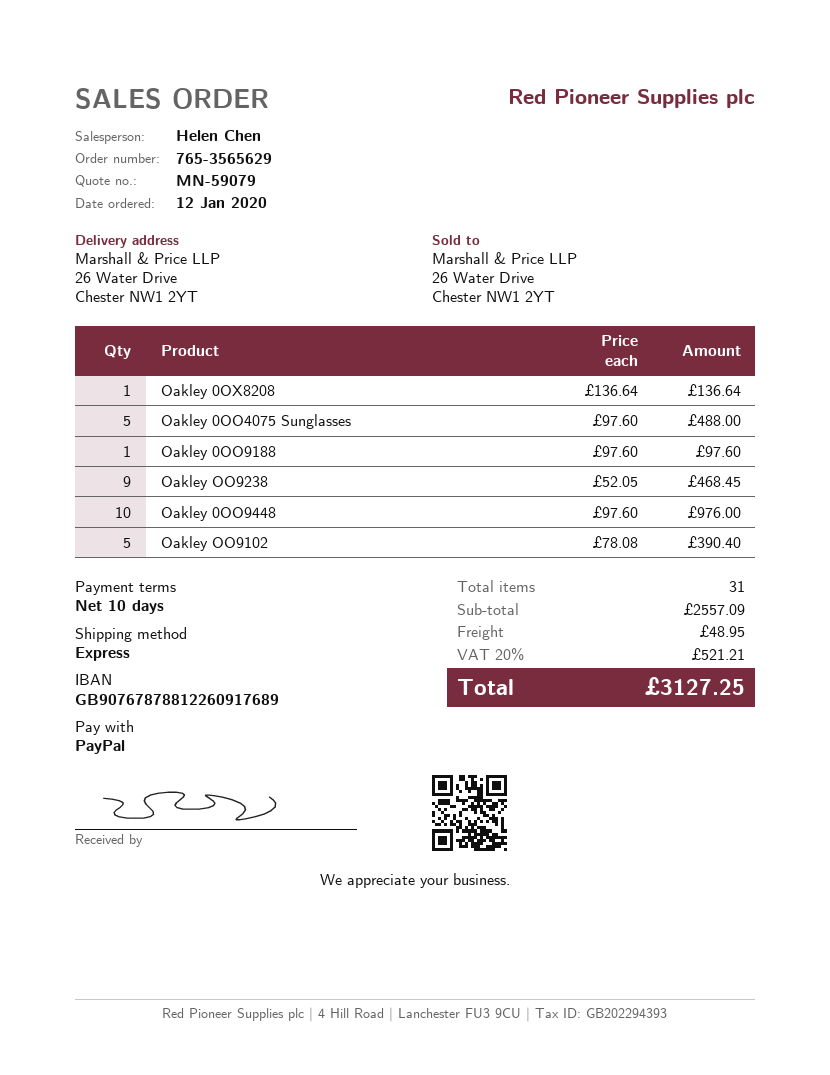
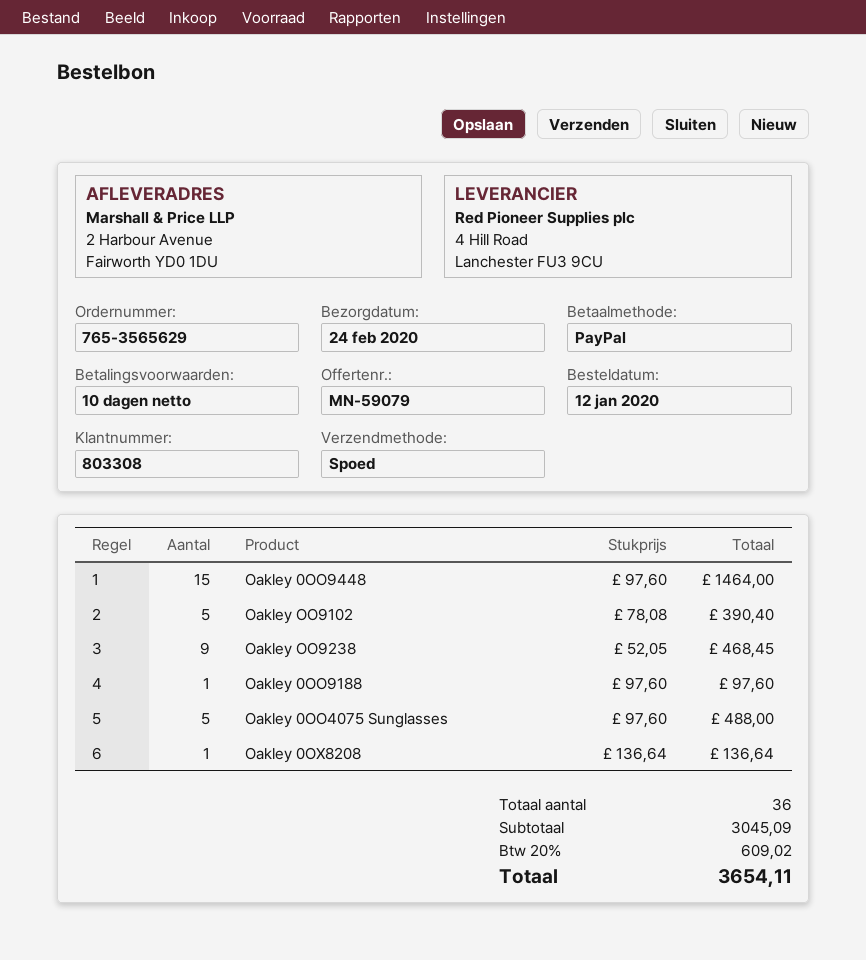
ship to: 26 Water Drive, Chester NW1 2YT -> 2 Harbour Avenue, Fairworth YD0 1DU
Oakley 0OO9448: 10 x 97.60 = 976.00 -> 15 x 97.60 = 1464.00
total quantity: 31 -> 36
subtotal: 2557.09 -> 3045.09
shipping: 48.95 -> none
tax: 20% = 521.21 -> 20% = 609.02
total: 3127.25 -> 3654.11

